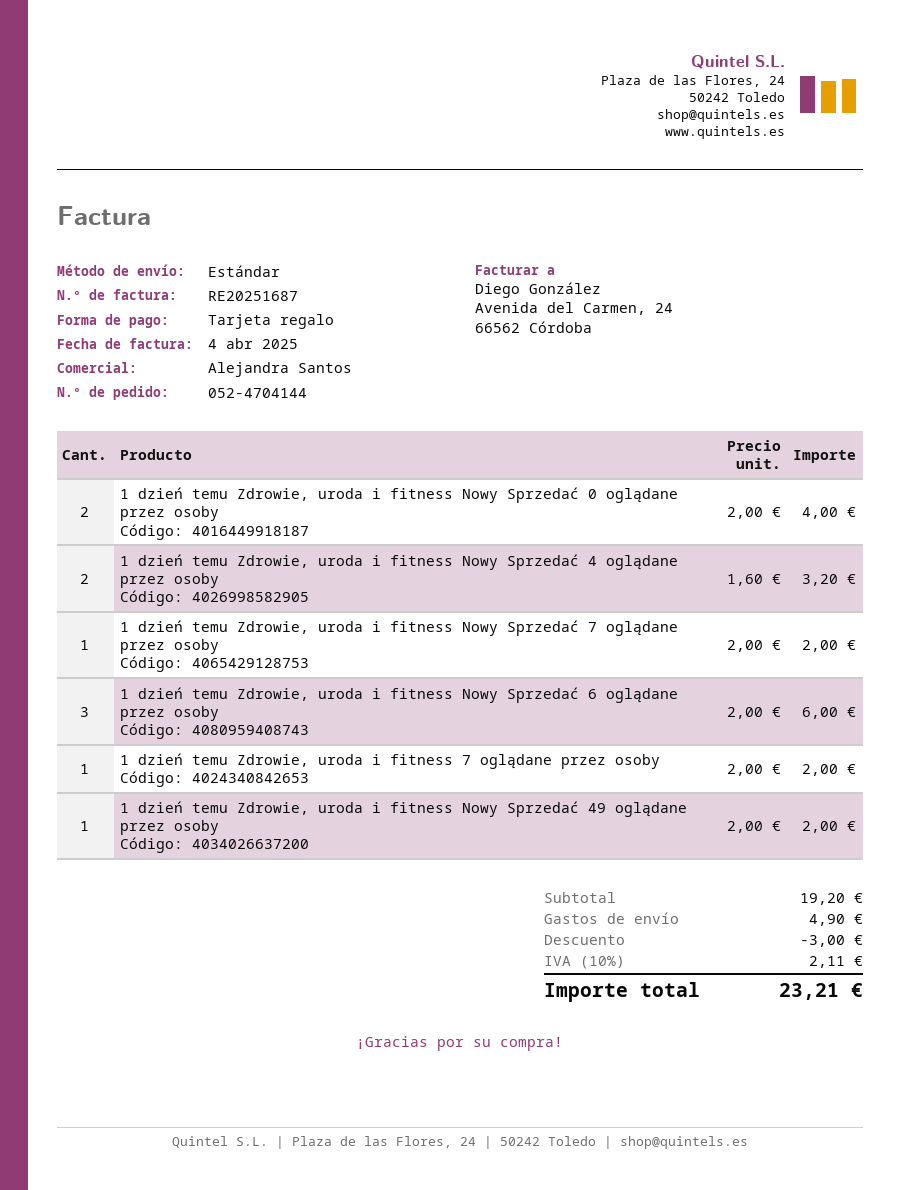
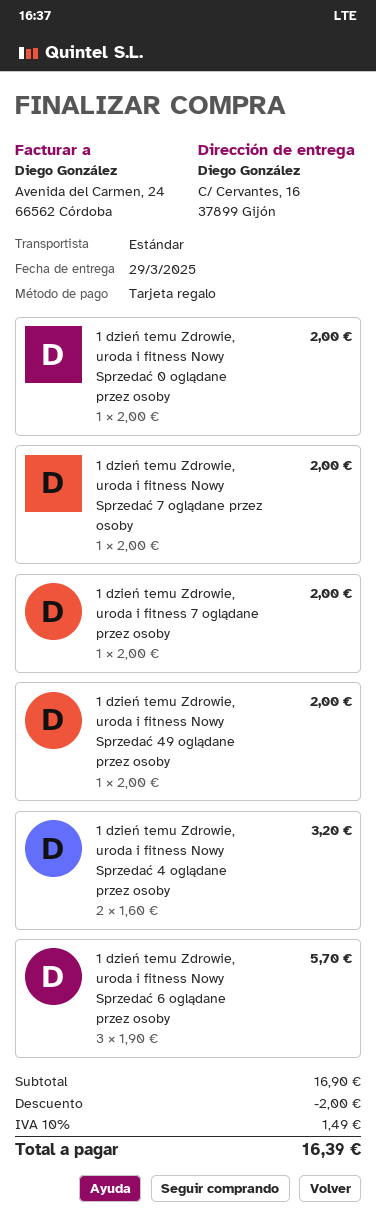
1 dzień temu Zdrowie, uroda i fitness Nowy Sprzedać 0 oglądane przez osoby: 2 x 2.00 = 4.00 -> 1 x 2.00 = 2.00
1 dzień temu Zdrowie, uroda i fitness Nowy Sprzedać 6 oglądane przez osoby: 3 x 2.00 = 6.00 -> 3 x 1.90 = 5.70
subtotal: 19.20 -> 16.90
discount: 3.00 -> 2.00
shipping: 4.90 -> none
tax: 10% = 2.11 -> 10% = 1.49
total: 23.21 -> 16.39

